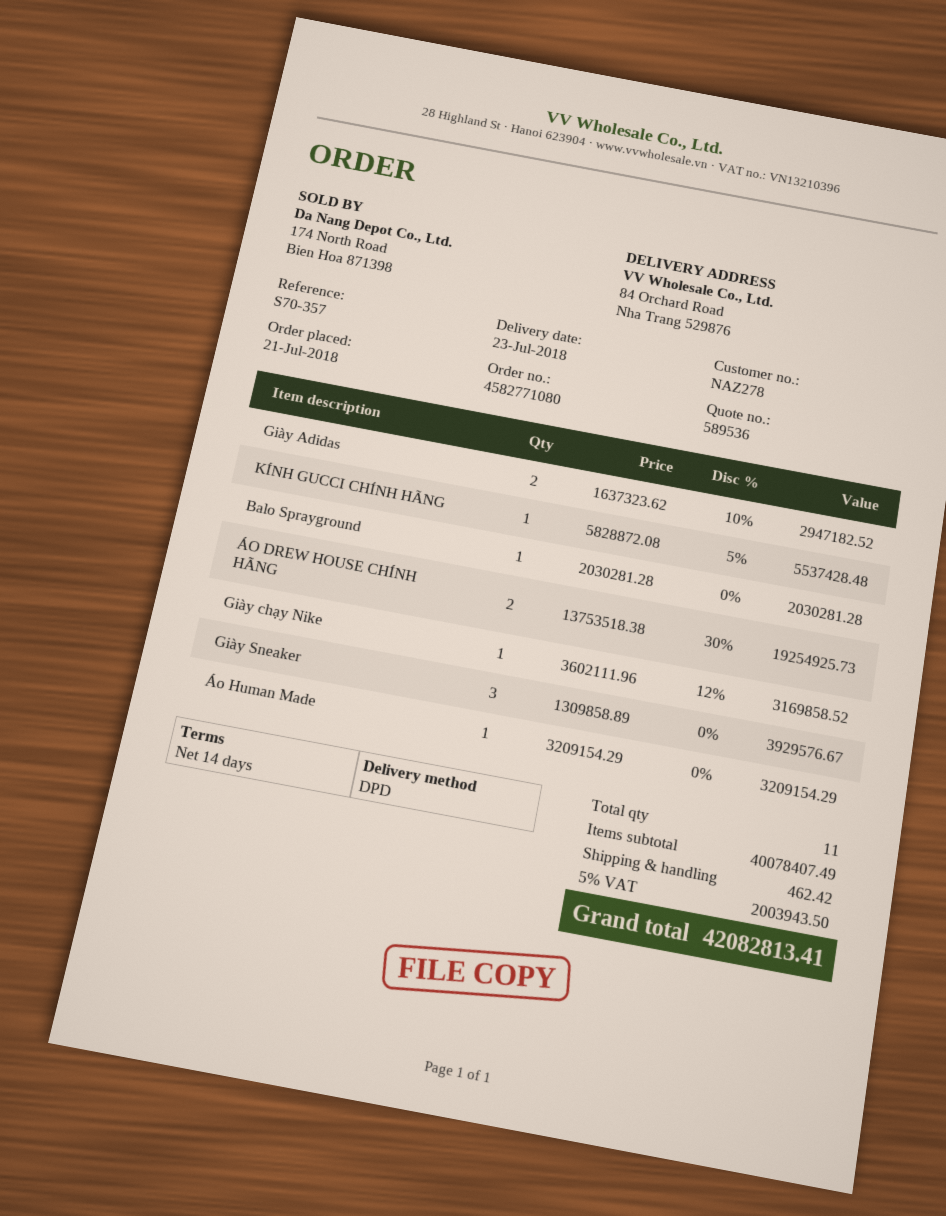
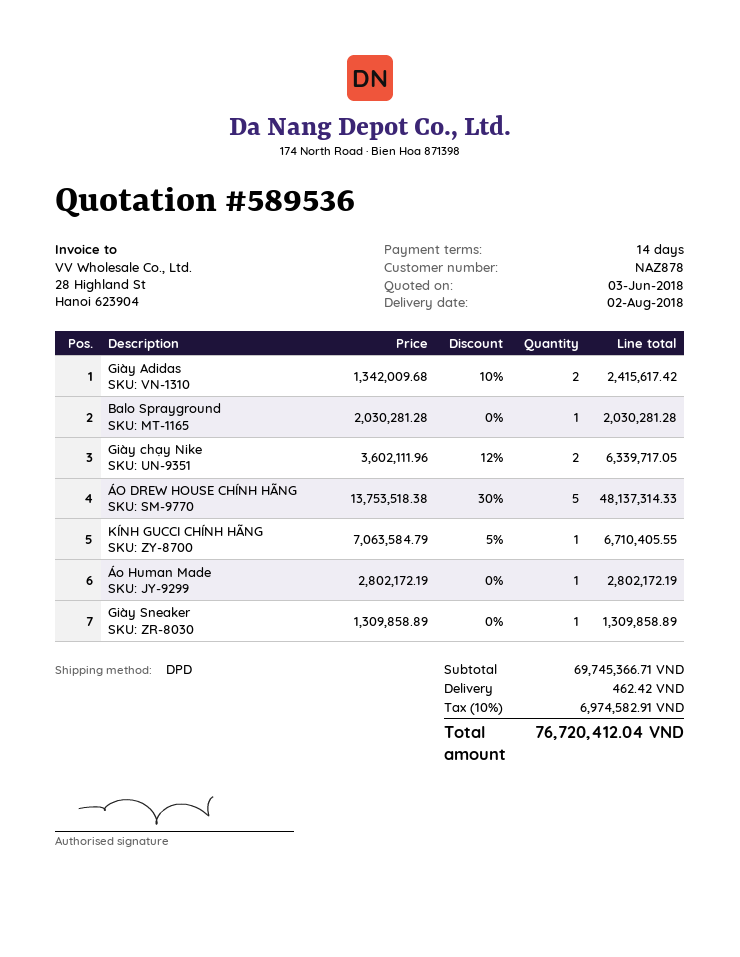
delivery date: 2018-07-23 -> 2018-08-02
customer number: NAZ278 -> NAZ878
Giày Adidas: 2 x 1637323.62 - 10% = 2947182.52 -> 2 x 1342009.68 - 10% = 2415617.42
KÍNH GUCCI CHÍNH HÃNG: 1 x 5828872.08 - 5% = 5537428.48 -> 1 x 7063584.79 - 5% = 6710405.55
ÁO DREW HOUSE CHÍNH HÃNG: 2 x 13753518.38 - 30% = 19254925.73 -> 5 x 13753518.38 - 30% = 48137314.33
Giày chạy Nike: 1 x 3602111.96 - 12% = 3169858.52 -> 2 x 3602111.96 - 12% = 6339717.05
Giày Sneaker: 3 x 1309858.89 = 3929576.67 -> 1 x 1309858.89 = 1309858.89
Áo Human Made: 1 x 3209154.29 = 3209154.29 -> 1 x 2802172.19 = 2802172.19
subtotal: 40078407.49 -> 69745366.71
tax: 5% = 2003943.50 -> 10% = 6974582.91
total: 42082813.41 -> 76720412.04

